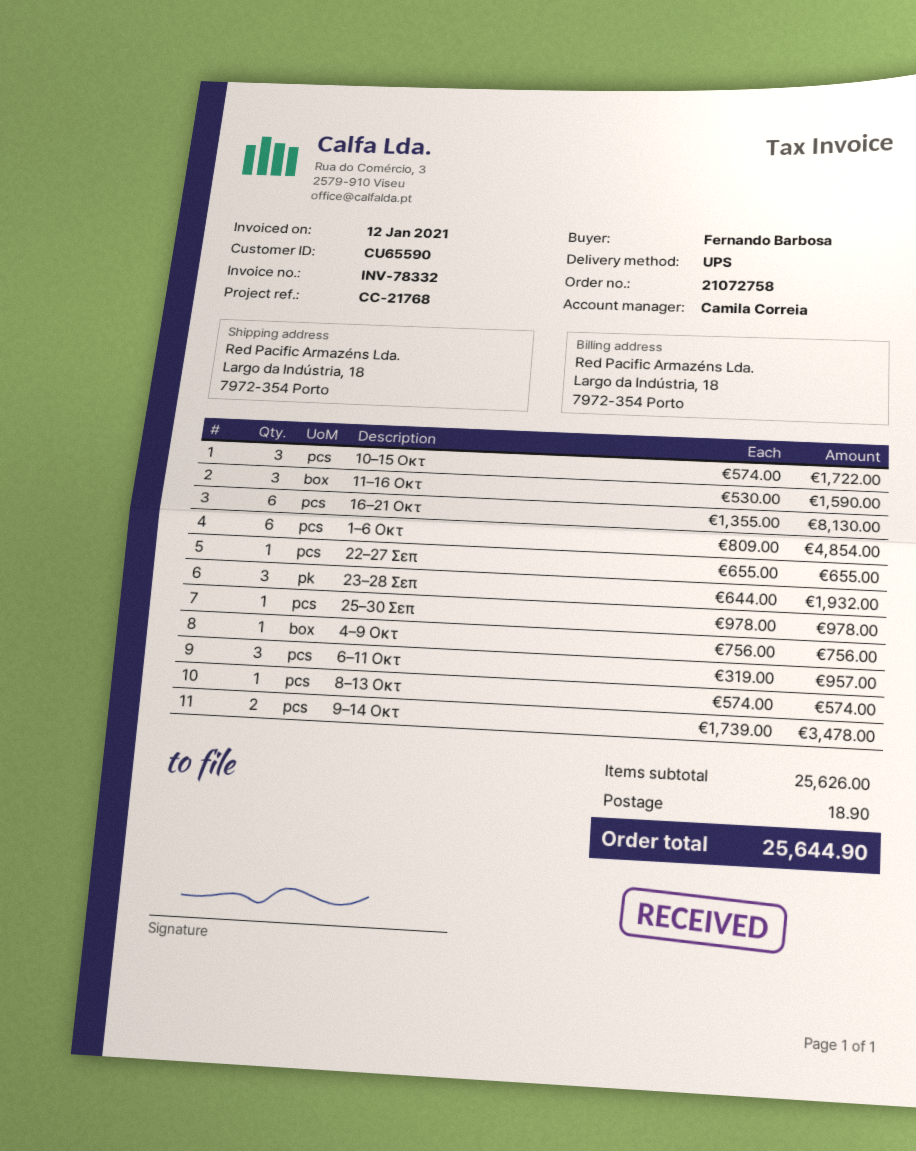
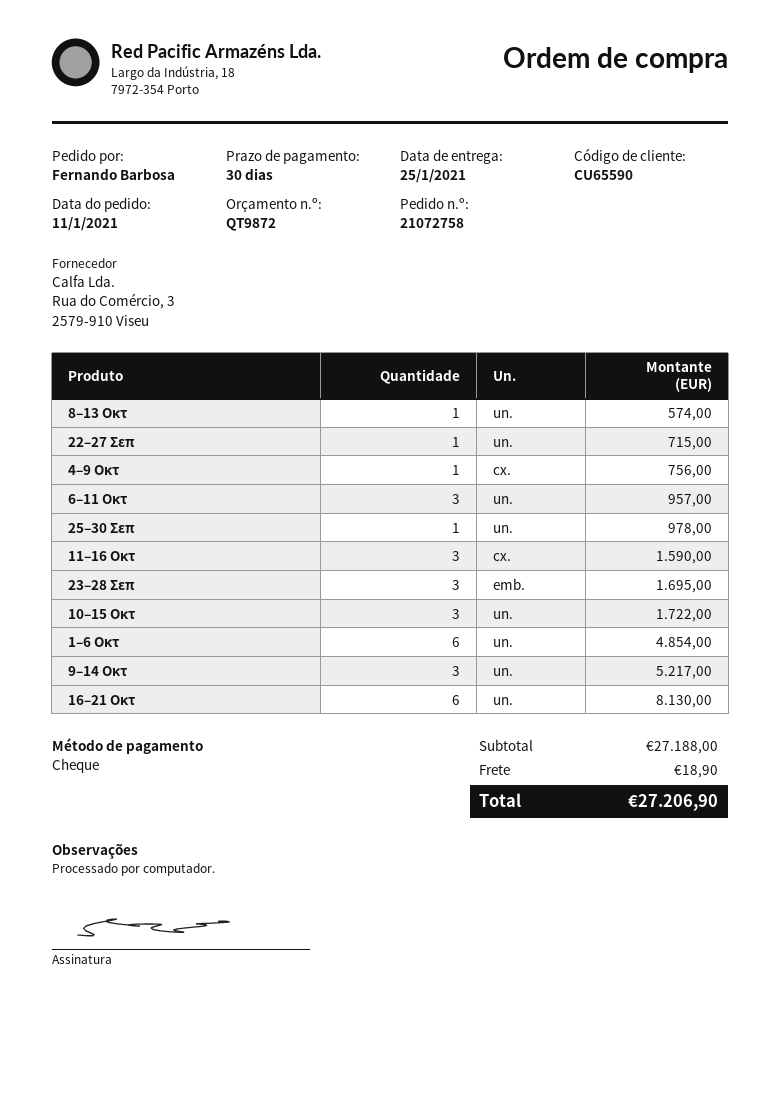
22–27 Σεπ: 1 for 655.00 -> 1 for 715.00
23–28 Σεπ: 3 for 1932.00 -> 3 for 1695.00
9–14 Οκτ: 2 for 3478.00 -> 3 for 5217.00
subtotal: 25626.00 -> 27188.00
total: 25644.90 -> 27206.90

